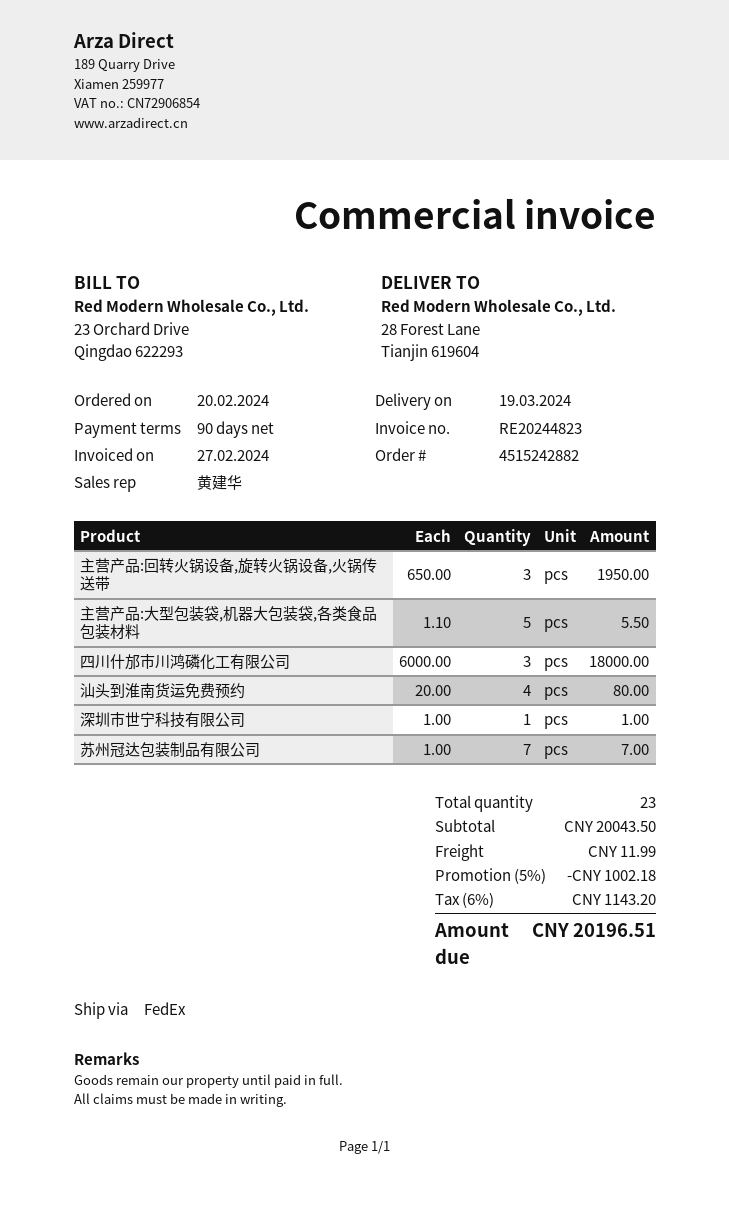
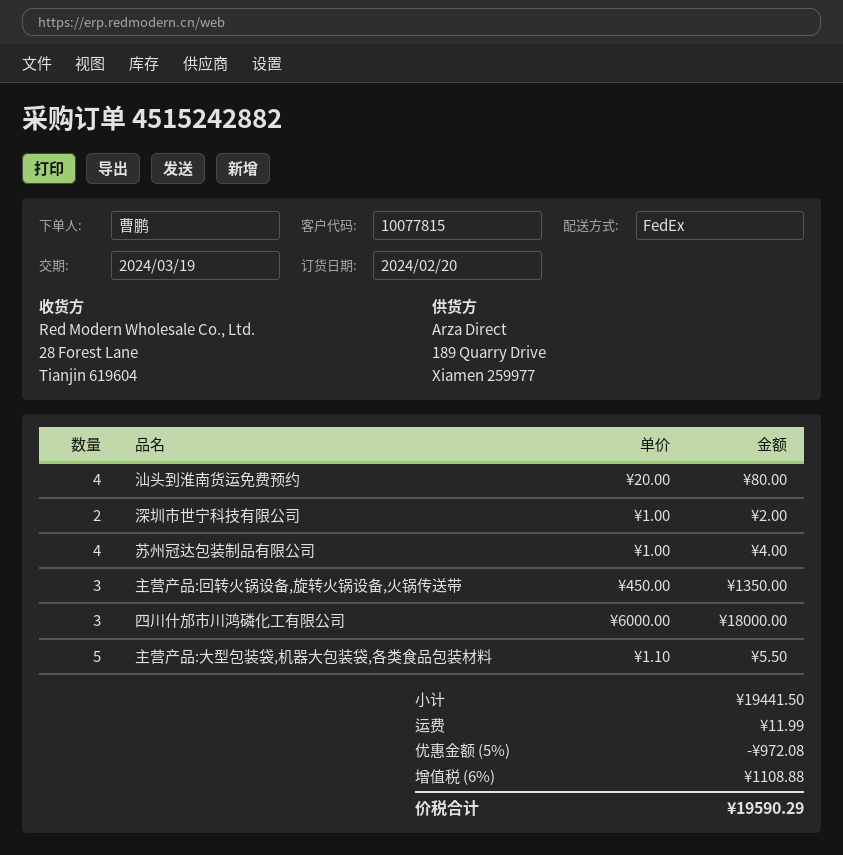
主营产品:回转火锅设备,旋转火锅设备,火锅传送带: 3 x 650.00 = 1950.00 -> 3 x 450.00 = 1350.00
深圳市世宁科技有限公司: 1 x 1.00 = 1.00 -> 2 x 1.00 = 2.00
苏州冠达包装制品有限公司: 7 x 1.00 = 7.00 -> 4 x 1.00 = 4.00
subtotal: 20043.50 -> 19441.50
discount: 5% = 1002.18 -> 5% = 972.08
tax: 6% = 1143.20 -> 6% = 1108.88
total: 20196.51 -> 19590.29

